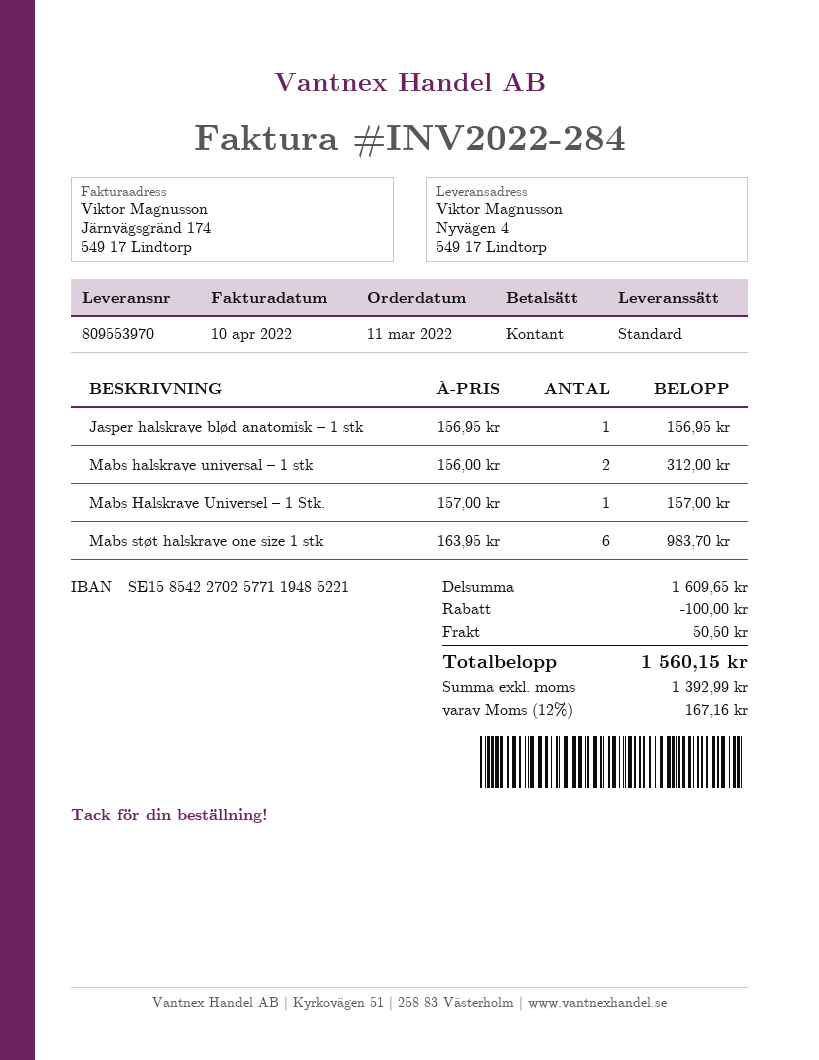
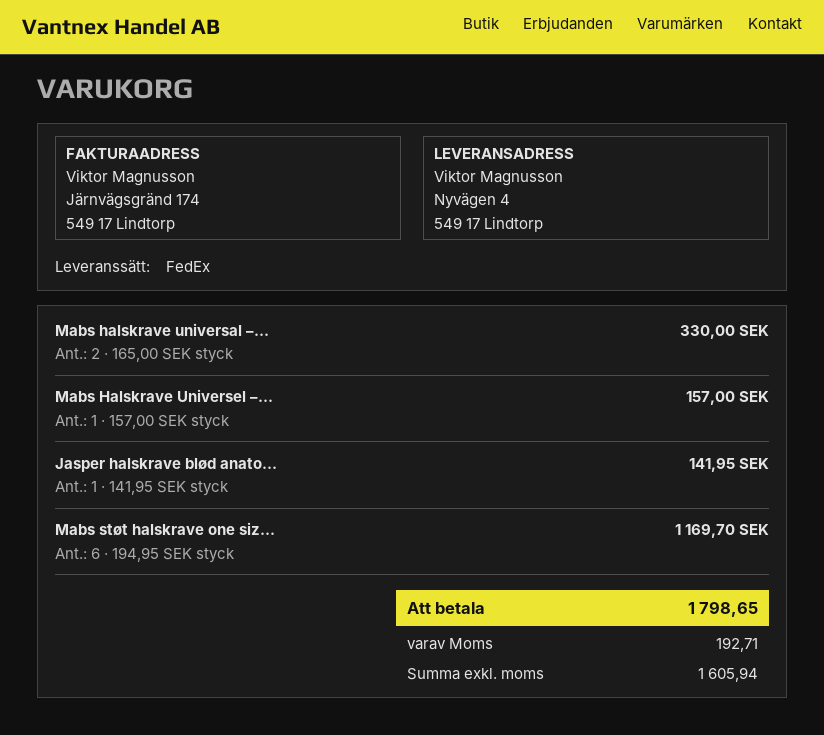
shipping method: standard -> FedEx
Jasper halskrave blød anatomisk – 1 stk: 1 x 156.95 = 156.95 -> 1 x 141.95 = 141.95
Mabs halskrave universal – 1 stk: 2 x 156.00 = 312.00 -> 2 x 165.00 = 330.00
Mabs støt halskrave one size 1 stk: 6 x 163.95 = 983.70 -> 6 x 194.95 = 1169.70
discount: 100.00 -> none
shipping: 50.50 -> none
net: 1392.99 -> 1605.94
tax: 167.16 -> 192.71
total: 1560.15 -> 1798.65

